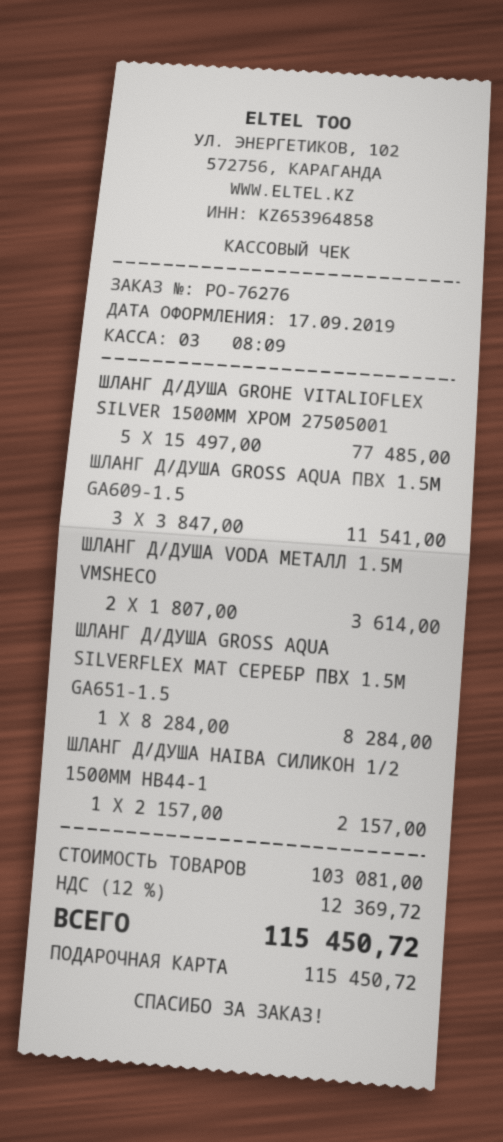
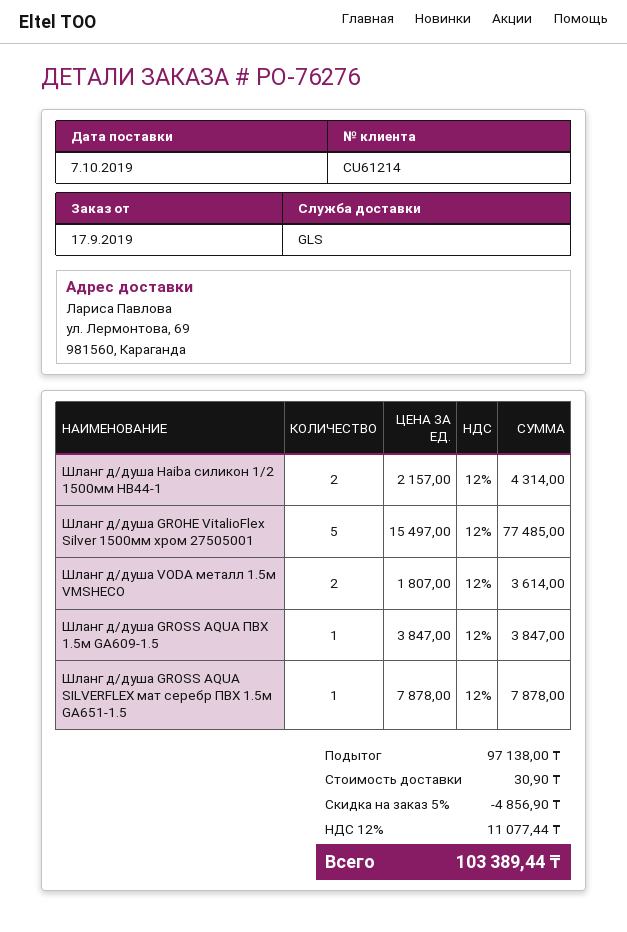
ШЛАНГ Д/ДУША GROSS AQUA ПВХ 1.5М GA609-1.5: 3 x 3847.00 = 11541.00 -> 1 x 3847.00 = 3847.00
ШЛАНГ Д/ДУША GROSS AQUA SILVERFLEX МАТ СЕРЕБР ПВХ 1.5М GA651-1.5: 1 x 8284.00 = 8284.00 -> 1 x 7878.00 = 7878.00
ШЛАНГ Д/ДУША HAIBA СИЛИКОН 1/2 1500ММ HB44-1: 1 x 2157.00 = 2157.00 -> 2 x 2157.00 = 4314.00
subtotal: 103081.00 -> 97138.00
discount: none -> 5% = 4856.90
shipping: none -> 30.90
tax: 12% = 12369.72 -> 12% = 11077.44
total: 115450.72 -> 103389.44

